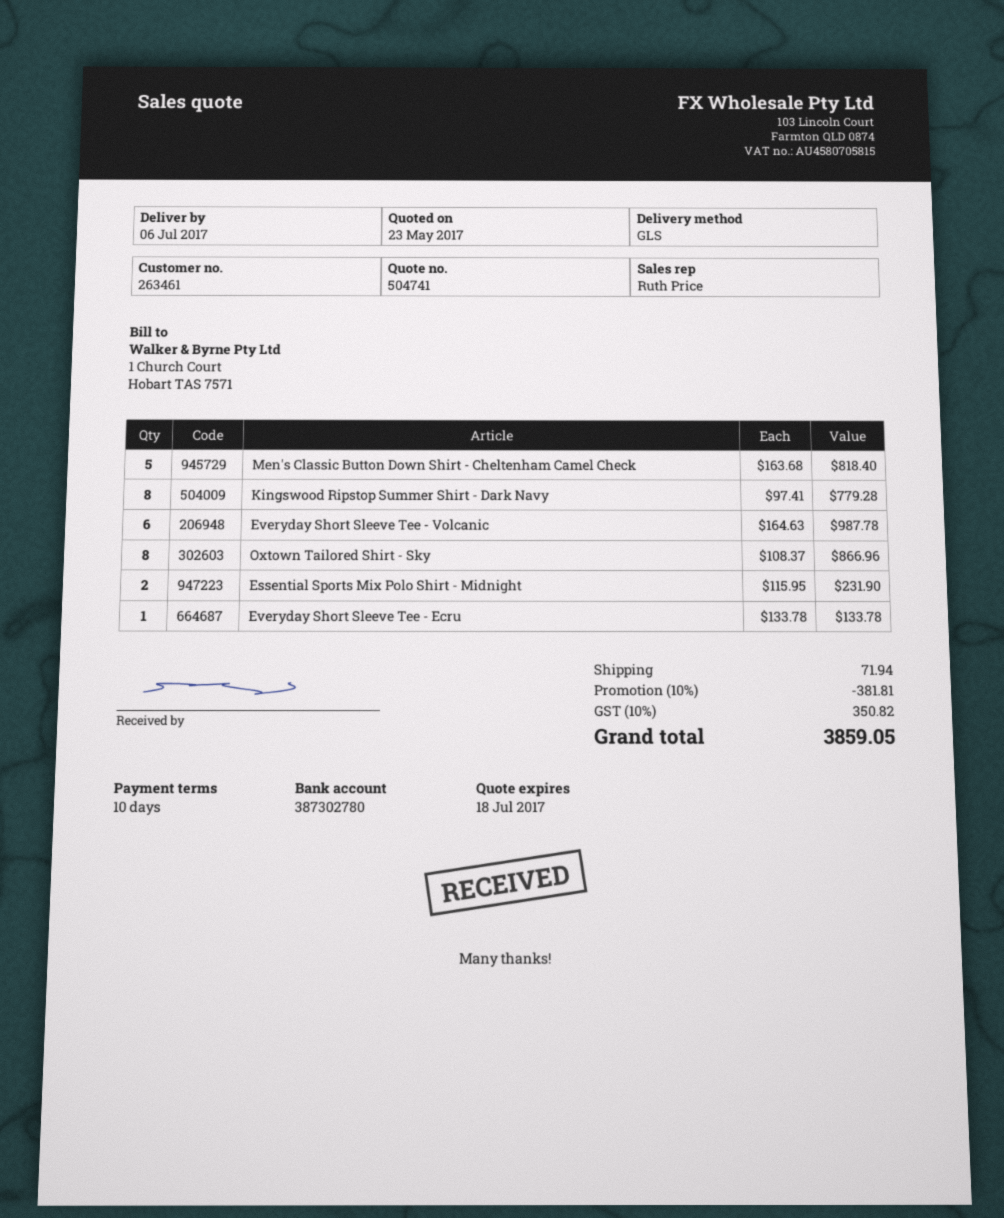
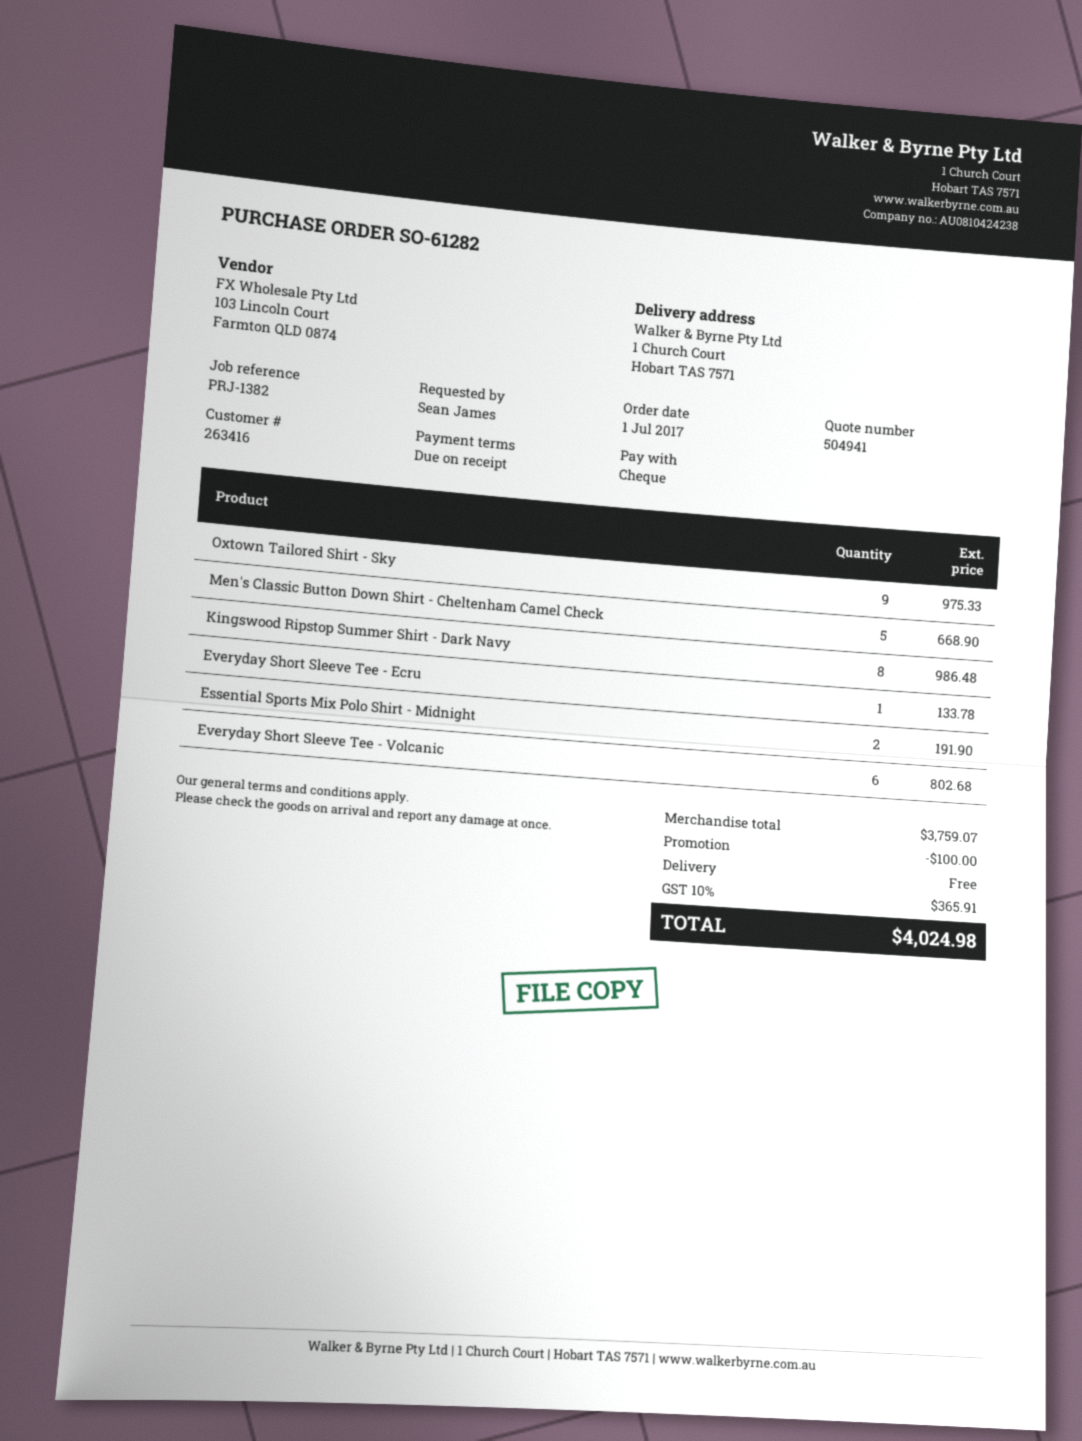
quote number: 504741 -> 504941
payment terms: 10 days -> on receipt
customer number: 263461 -> 263416
Men's Classic Button Down Shirt - Cheltenham Camel Check: 5 for 818.40 -> 5 for 668.90
Kingswood Ripstop Summer Shirt - Dark Navy: 8 for 779.28 -> 8 for 986.48
Everyday Short Sleeve Tee - Volcanic: 6 for 987.78 -> 6 for 802.68
Oxtown Tailored Shirt - Sky: 8 for 866.96 -> 9 for 975.33
Essential Sports Mix Polo Shirt - Midnight: 2 for 231.90 -> 2 for 191.90
discount: 381.81 -> 100.00
shipping: 71.94 -> 0.00
tax: 10% = 350.82 -> 10% = 365.91
total: 3859.05 -> 4024.98

